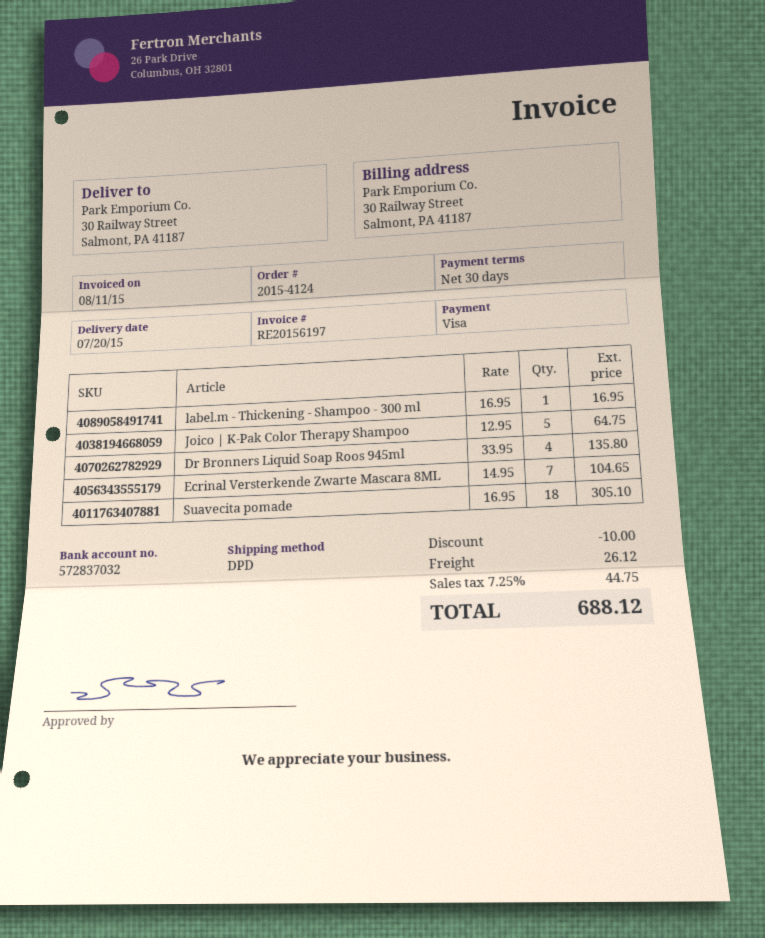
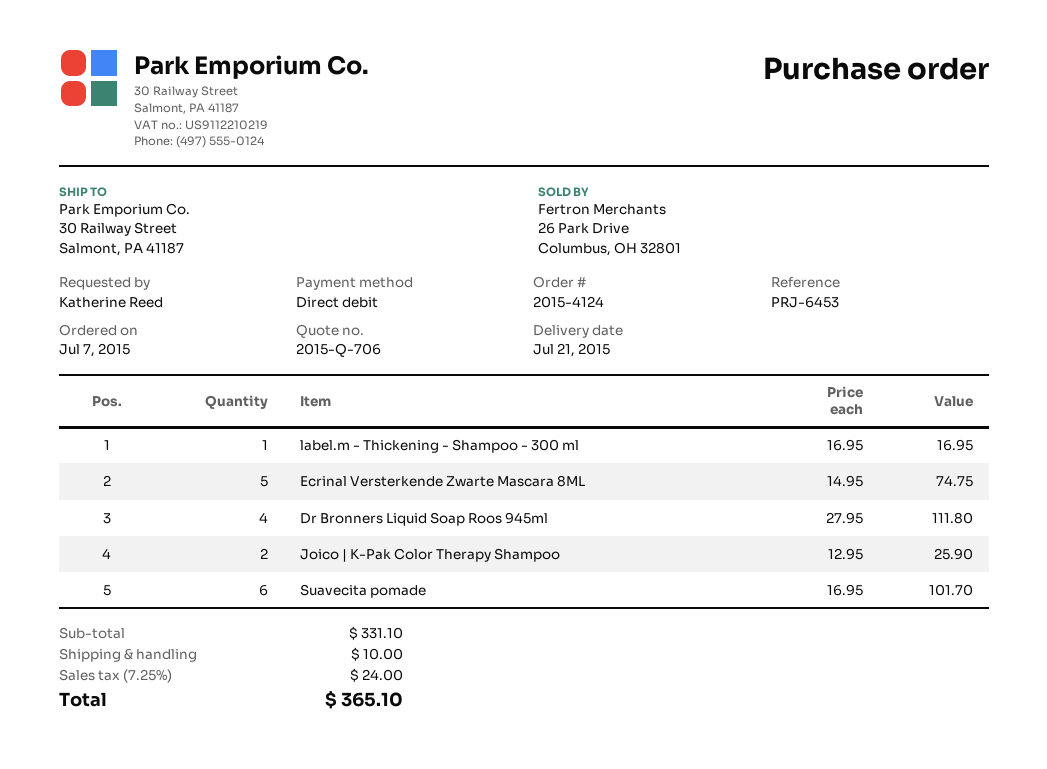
delivery date: 2015-07-20 -> 2015-07-21
payment method: Visa -> direct debit
Joico | K-Pak Color Therapy Shampoo: 5 x 12.95 = 64.75 -> 2 x 12.95 = 25.90
Dr Bronners Liquid Soap Roos 945ml: 4 x 33.95 = 135.80 -> 4 x 27.95 = 111.80
Ecrinal Versterkende Zwarte Mascara 8ML: 7 x 14.95 = 104.65 -> 5 x 14.95 = 74.75
Suavecita pomade: 18 x 16.95 = 305.10 -> 6 x 16.95 = 101.70
discount: 10.00 -> none
shipping: 26.12 -> 10.00
tax: 7.25% = 44.75 -> 7.25% = 24.00
total: 688.12 -> 365.10

